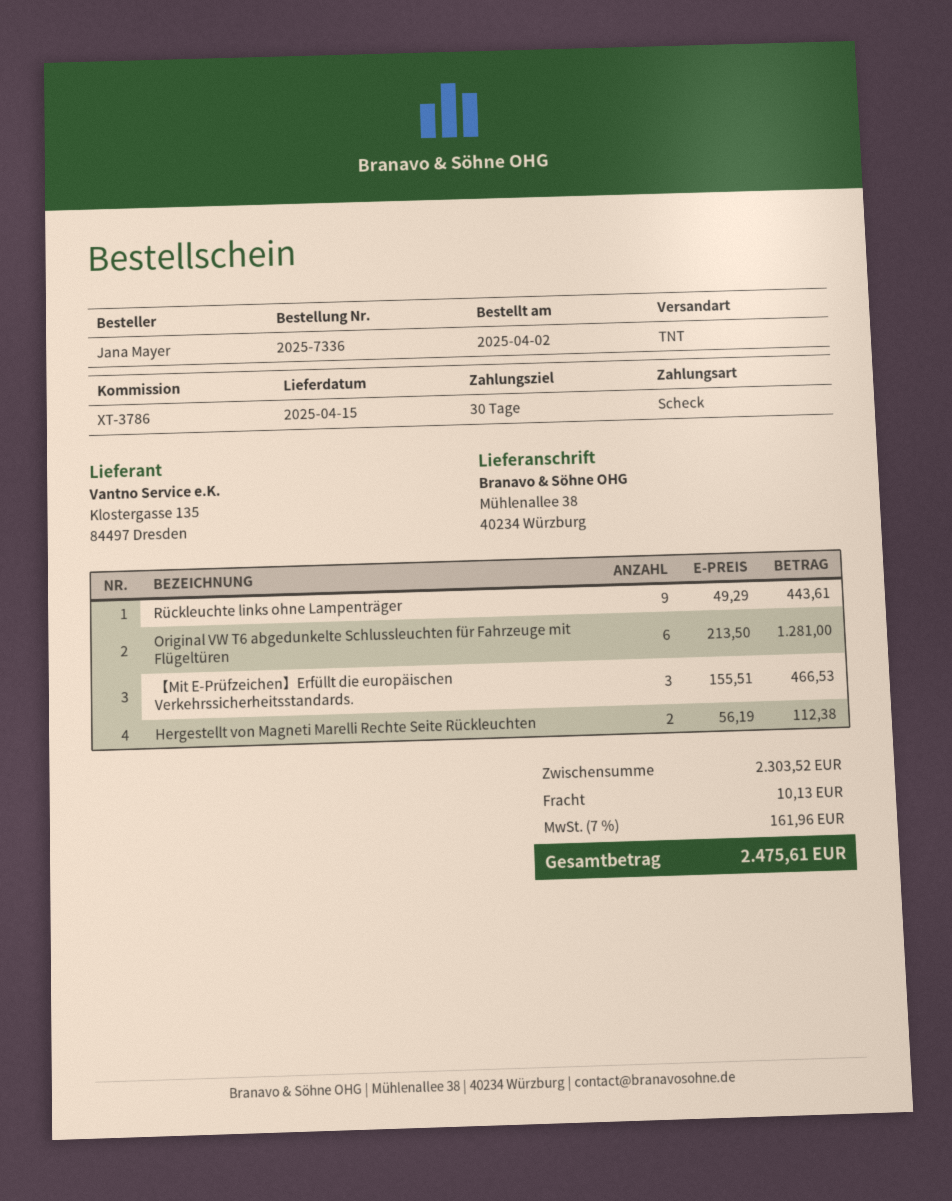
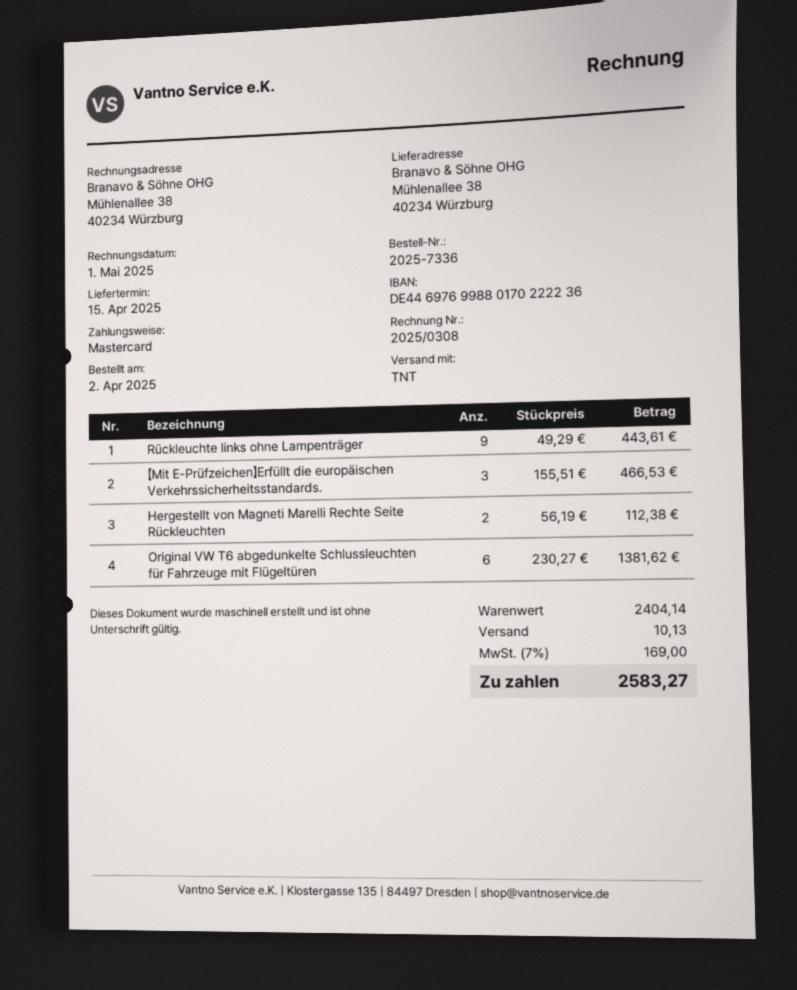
payment method: cheque -> Mastercard
Original VW T6 abgedunkelte Schlussleuchten für Fahrzeuge mit Flügeltüren: 6 x 213.50 = 1281.00 -> 6 x 230.27 = 1381.62
subtotal: 2303.52 -> 2404.14
tax: 7% = 161.96 -> 7% = 169.00
total: 2475.61 -> 2583.27

